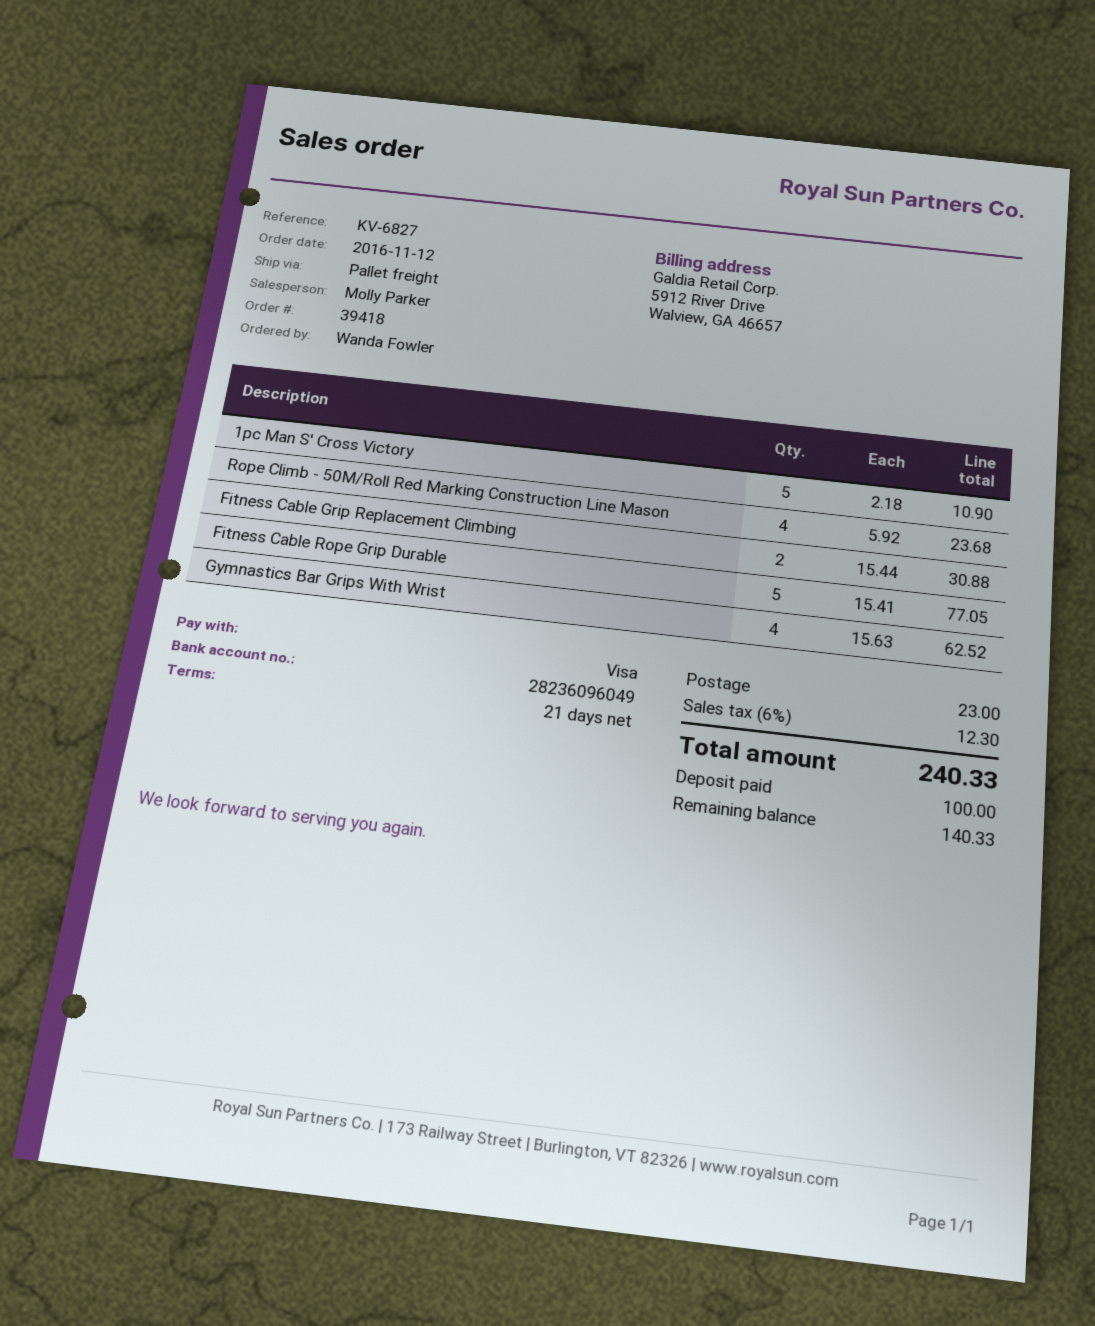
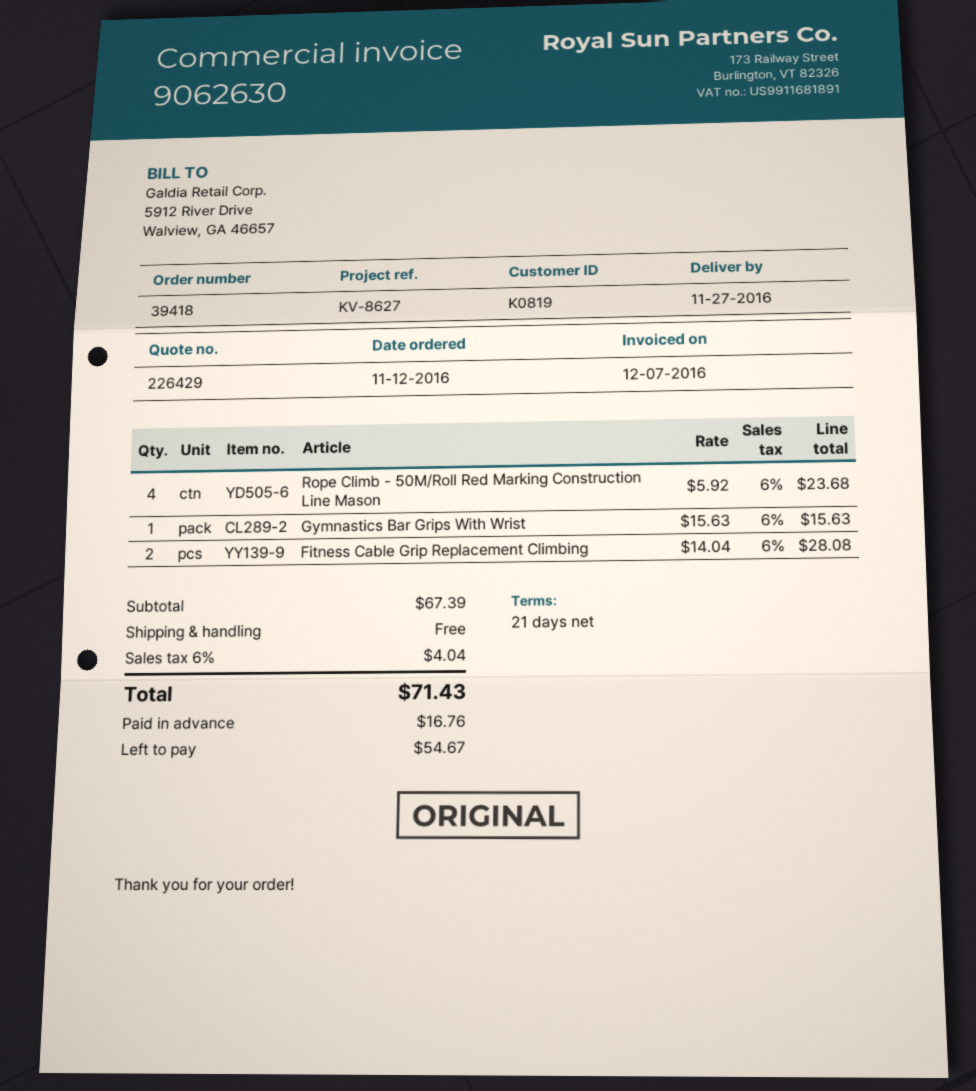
reference: KV-6827 -> KV-8627
1pc Man S' Cross Victory: 5 x 2.18 = 10.90 -> none
Fitness Cable Grip Replacement Climbing: 2 x 15.44 = 30.88 -> 2 x 14.04 = 28.08
Fitness Cable Rope Grip Durable: 5 x 15.41 = 77.05 -> none
Gymnastics Bar Grips With Wrist: 4 x 15.63 = 62.52 -> 1 x 15.63 = 15.63
shipping: 23.00 -> 0.00
tax: 6% = 12.30 -> 6% = 4.04
total: 240.33 -> 71.43
deposit: 100.00 -> 16.76
balance: 140.33 -> 54.67

